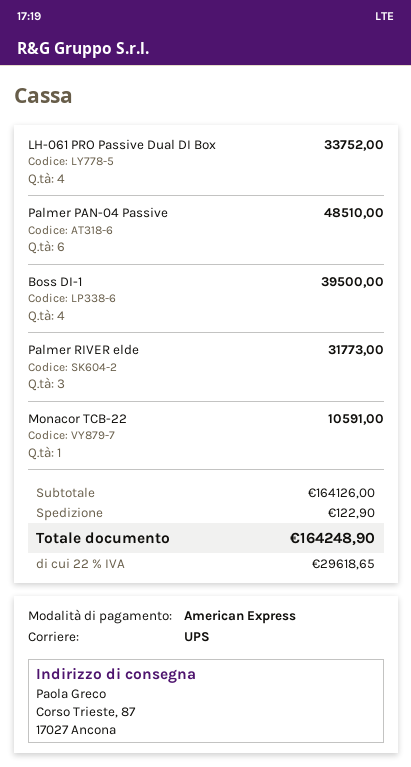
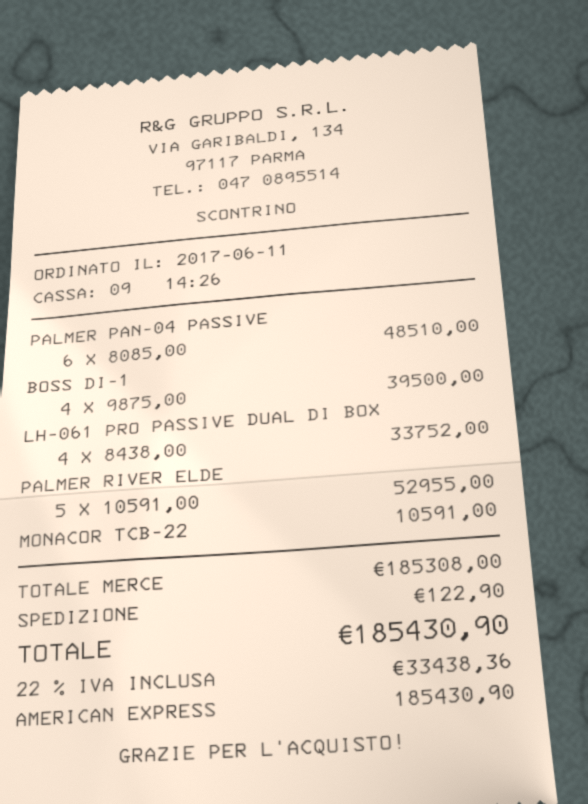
Palmer RIVER elde: 3 for 31773.00 -> 5 for 52955.00
subtotal: 164126.00 -> 185308.00
tax: 22% = 29618.65 -> 22% = 33438.36
total: 164248.90 -> 185430.90

